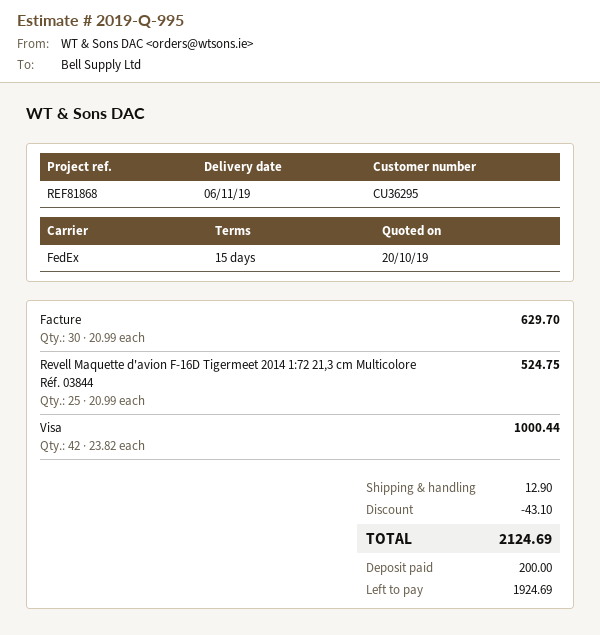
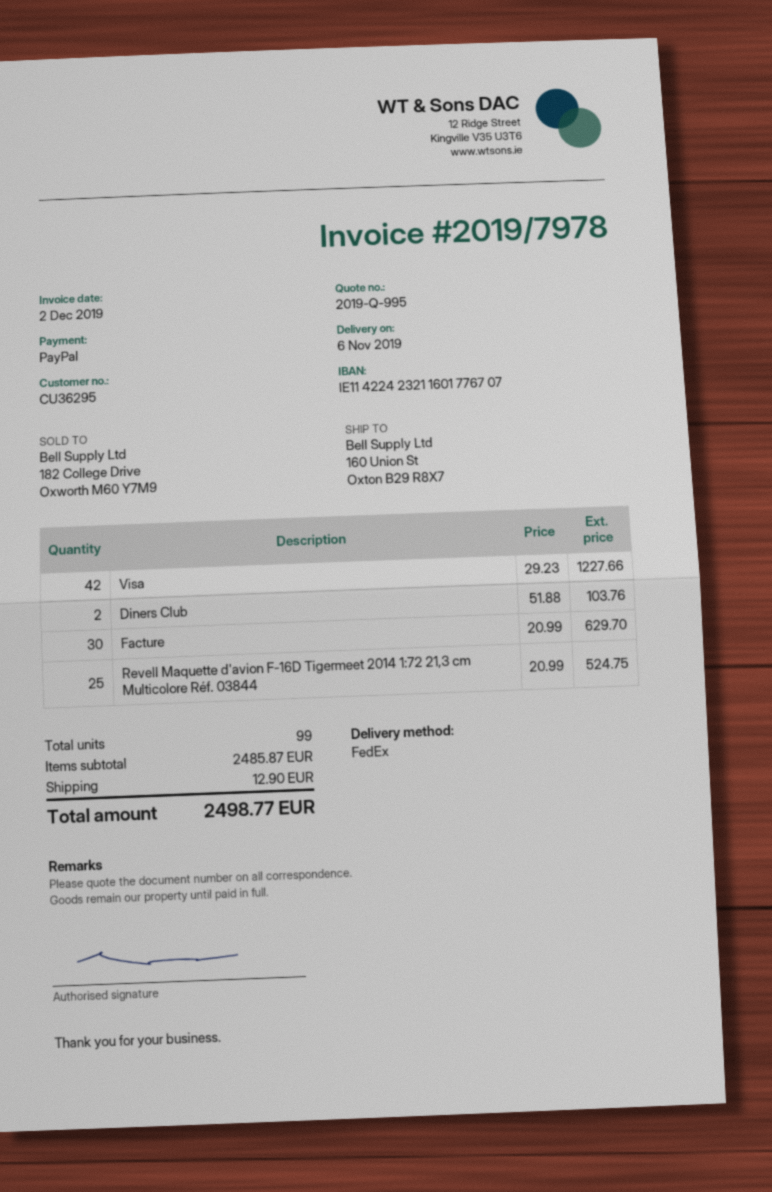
Visa: 42 x 23.82 = 1000.44 -> 42 x 29.23 = 1227.66
Diners Club: none -> 2 x 51.88 = 103.76
discount: 43.10 -> none
total: 2124.69 -> 2498.77

